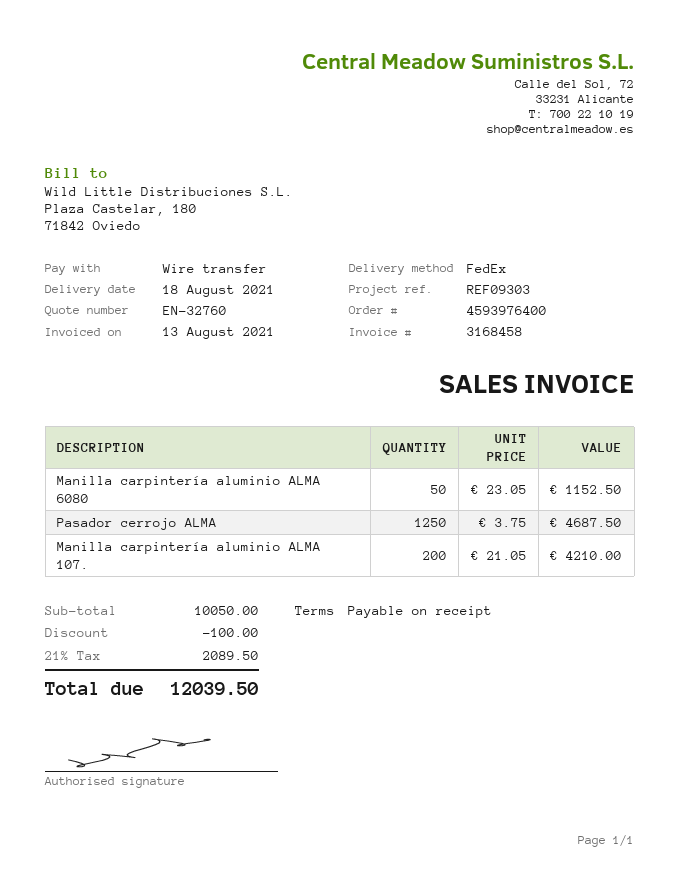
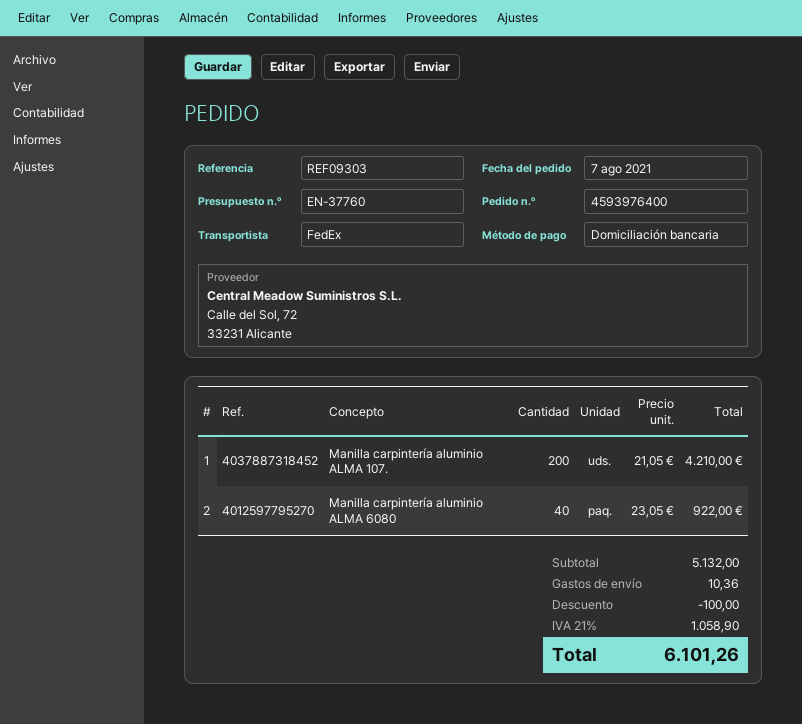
quote number: EN-32760 -> EN-37760
payment method: bank transfer -> direct debit
Manilla carpintería aluminio ALMA 6080: 50 x 23.05 = 1152.50 -> 40 x 23.05 = 922.00
Pasador cerrojo ALMA: 1250 x 3.75 = 4687.50 -> none
subtotal: 10050.00 -> 5132.00
shipping: none -> 10.36
tax: 21% = 2089.50 -> 21% = 1058.90
total: 12039.50 -> 6101.26

